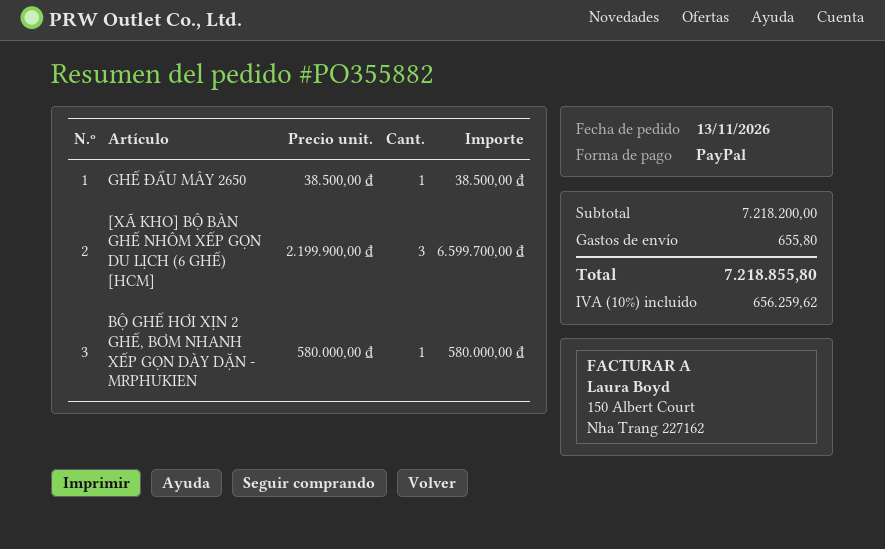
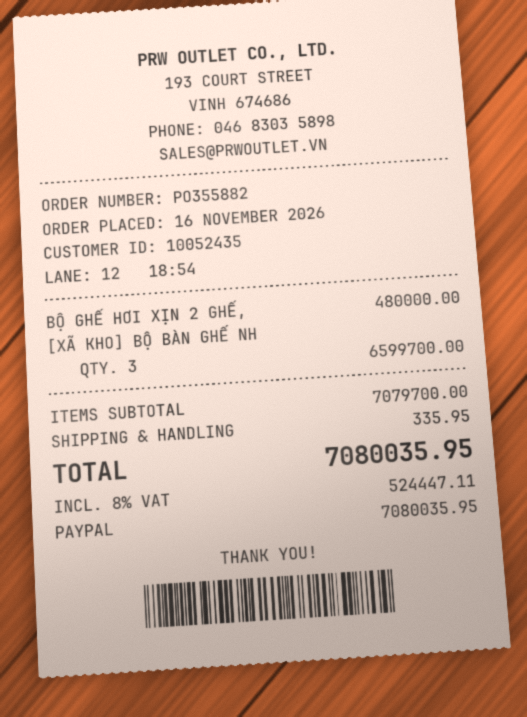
order date: 2026-11-13 -> 2026-11-16
GHẾ ĐẨU MÂY 2650: 1 for 38500.00 -> none
BỘ GHẾ HƠI XỊN 2 GHẾ, BƠM NHANH XẾP GỌN DÀY DẶN - MRPHUKIEN: 1 for 580000.00 -> 1 for 480000.00
subtotal: 7218200.00 -> 7079700.00
shipping: 655.80 -> 335.95
tax: 10% = 656259.62 -> 8% = 524447.11
total: 7218855.80 -> 7080035.95

